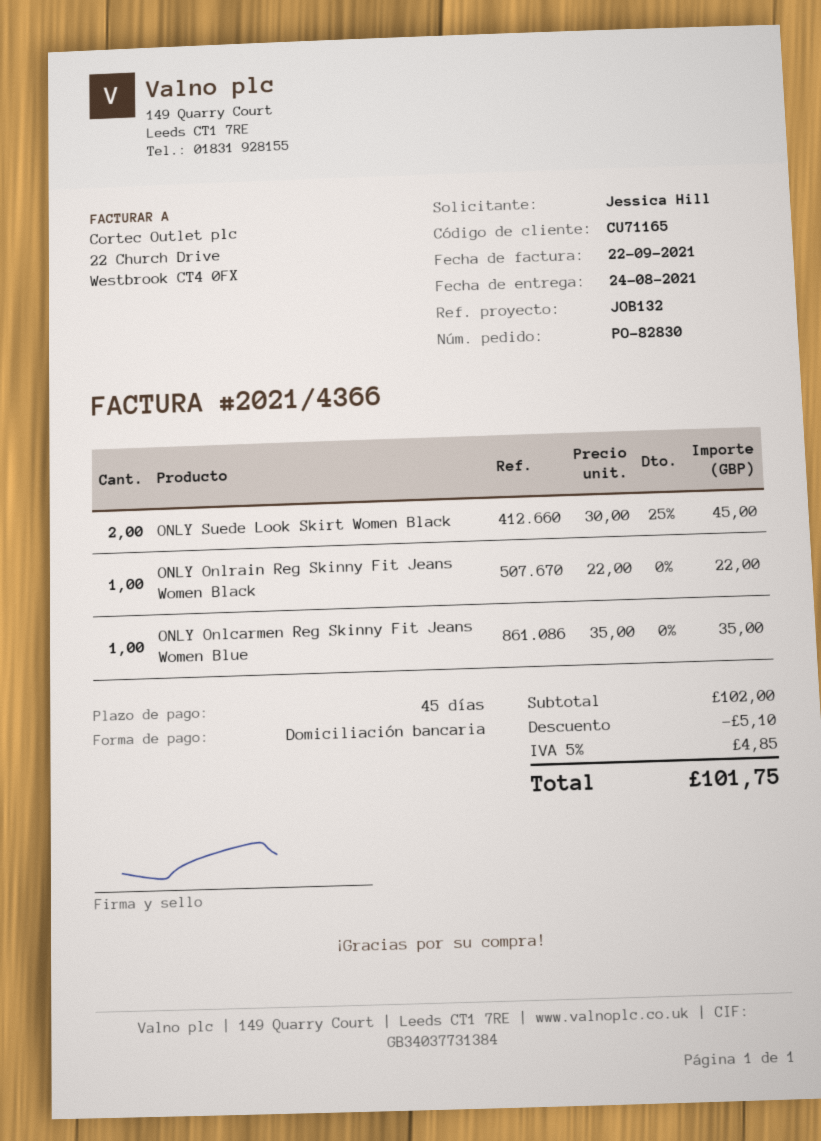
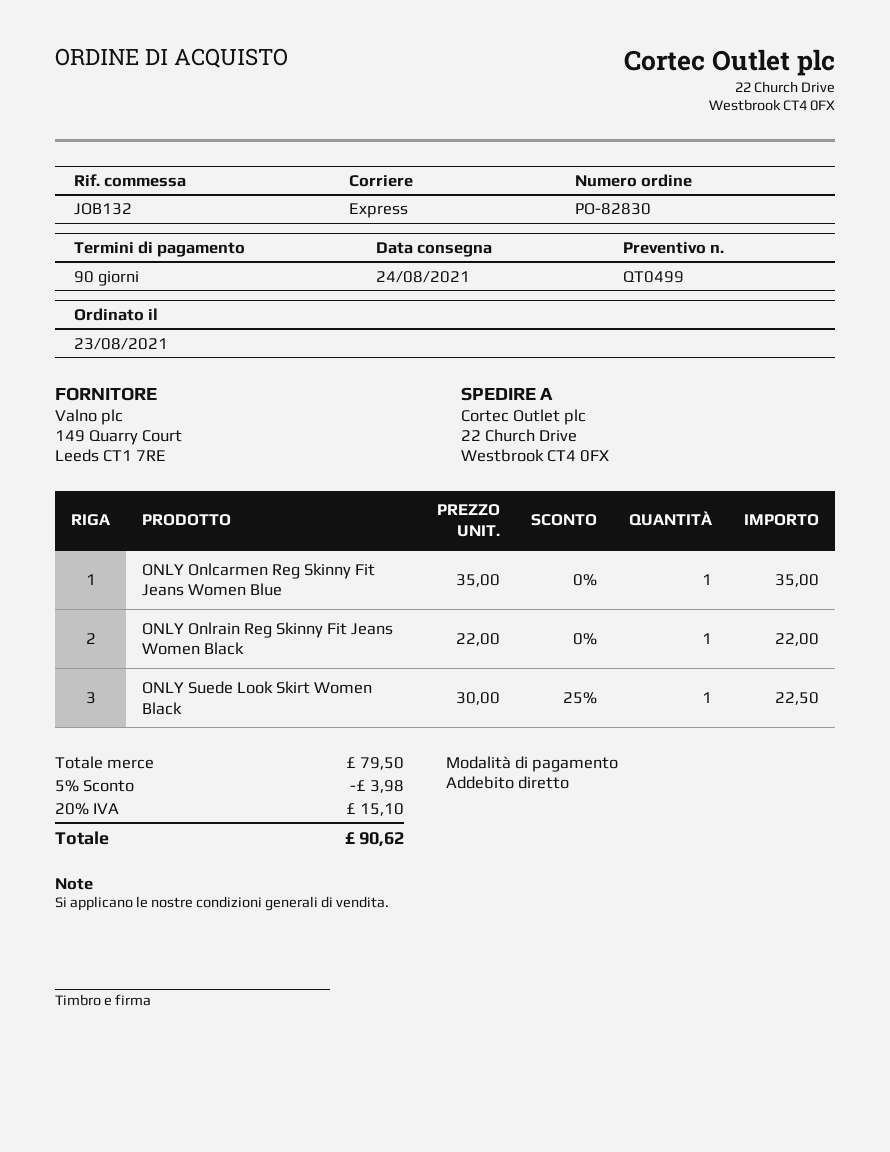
payment terms: 45 days -> 90 days
ONLY Suede Look Skirt Women Black: 2 x 30.00 - 25% = 45.00 -> 1 x 30.00 - 25% = 22.50
subtotal: 102.00 -> 79.50
discount: 5.10 -> 3.98
tax: 5% = 4.85 -> 20% = 15.10
total: 101.75 -> 90.62

